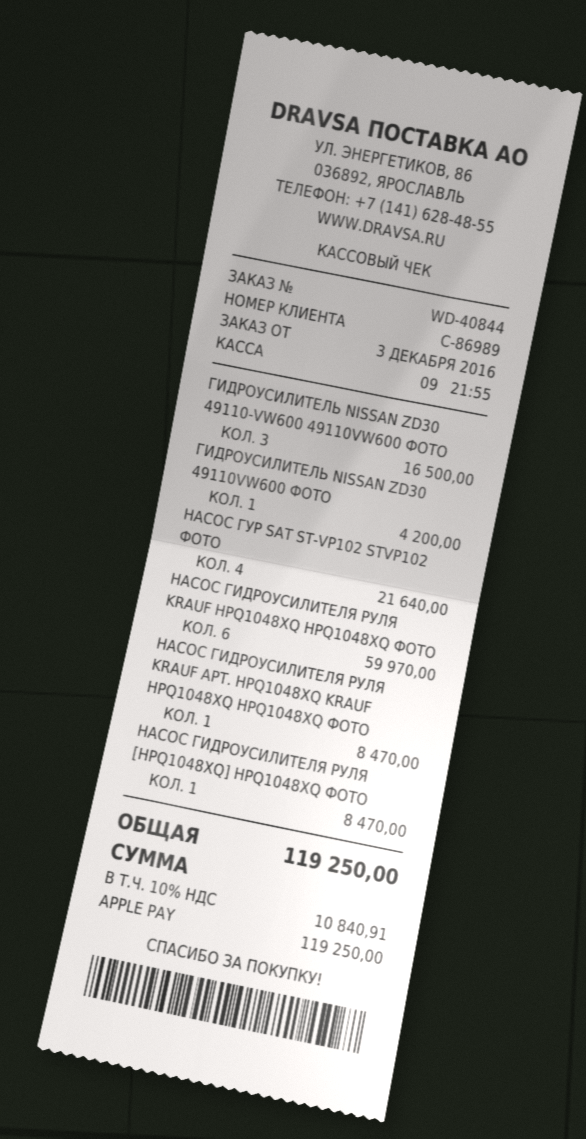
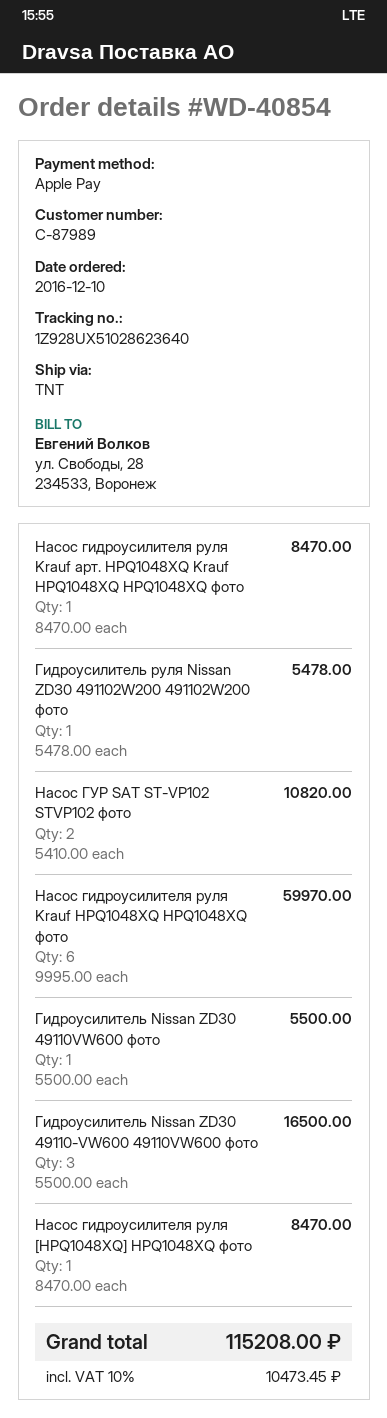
order number: WD-40844 -> WD-40854
order date: 2016-12-03 -> 2016-12-10
customer number: C-86989 -> C-87989
ГИДРОУСИЛИТЕЛЬ NISSAN ZD30 49110VW600 ФОТО: 1 for 4200.00 -> 1 for 5500.00
НАСОС ГУР SAT ST-VP102 STVP102 ФОТО: 4 for 21640.00 -> 2 for 10820.00
Гидроусилитель руля Nissan ZD30 491102W200 491102W200 фото: none -> 1 for 5478.00
tax: 10% = 10840.91 -> 10% = 10473.45
total: 119250.00 -> 115208.00

